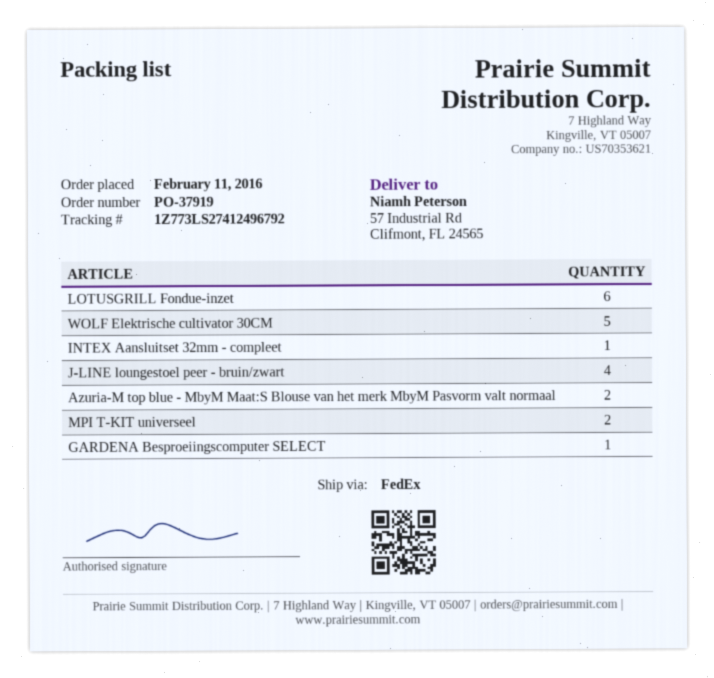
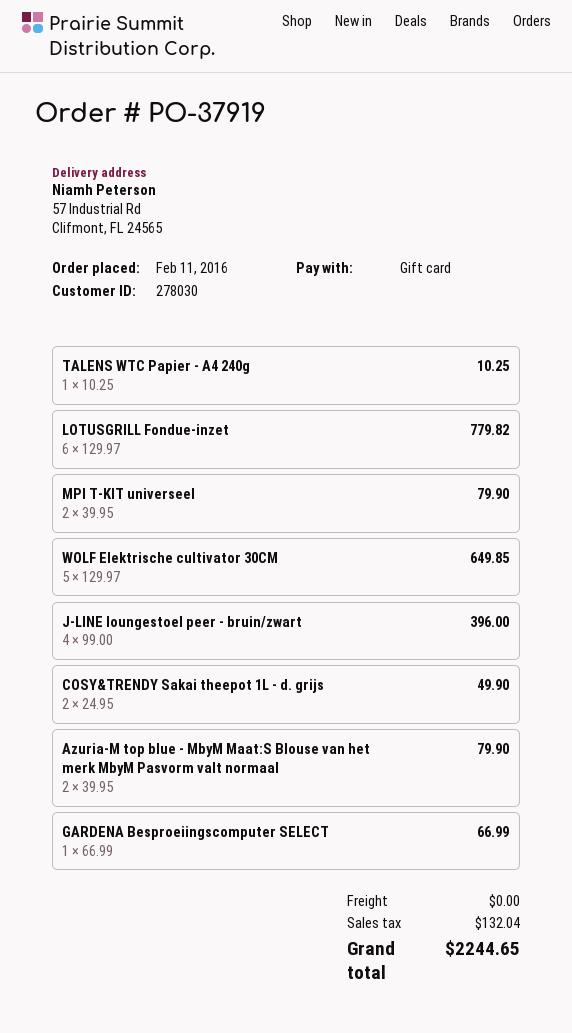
INTEX Aansluitset 32mm - compleet: 1 -> none
TALENS WTC Papier - A4 240g: none -> 1
COSY&TRENDY Sakai theepot 1L - d. grijs: none -> 2

